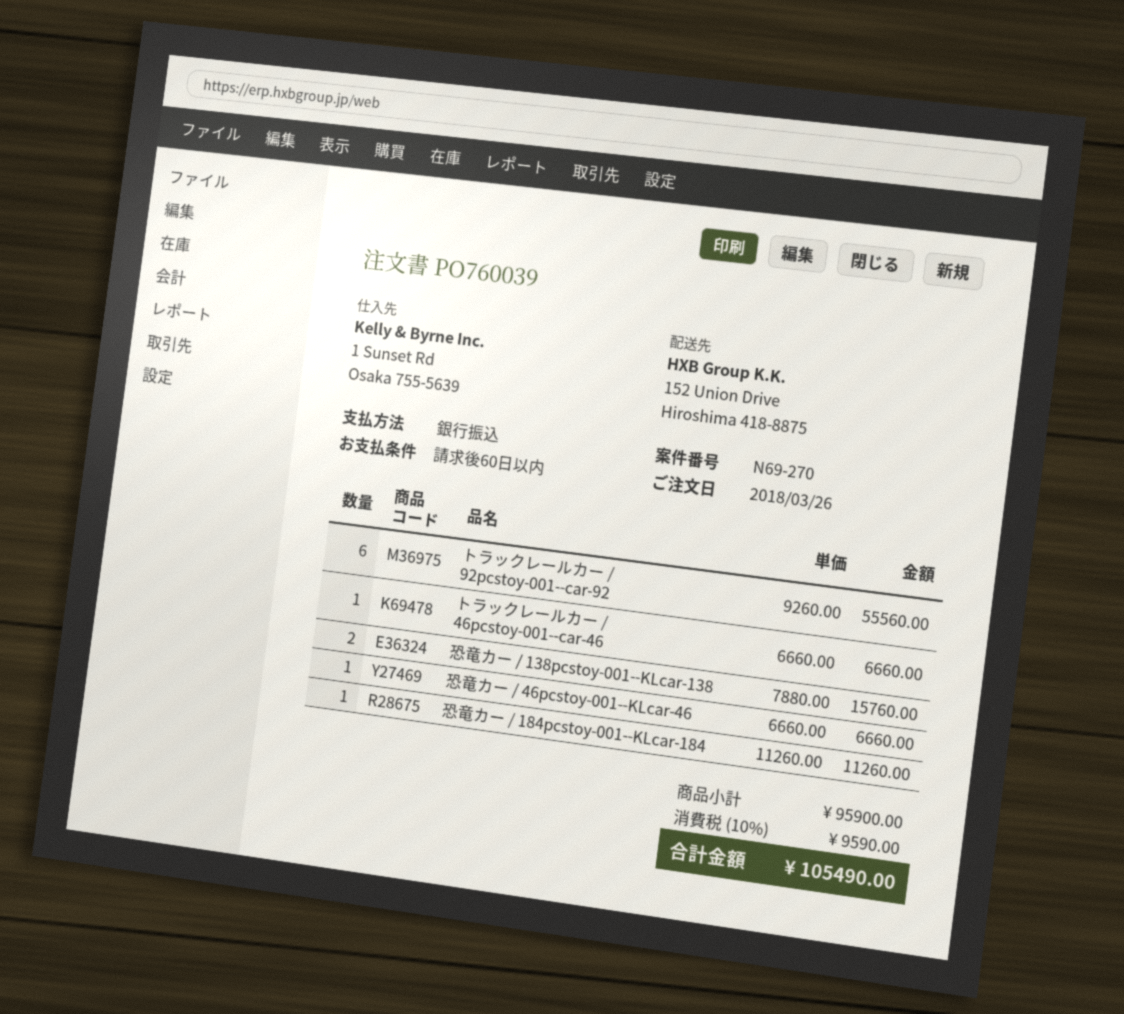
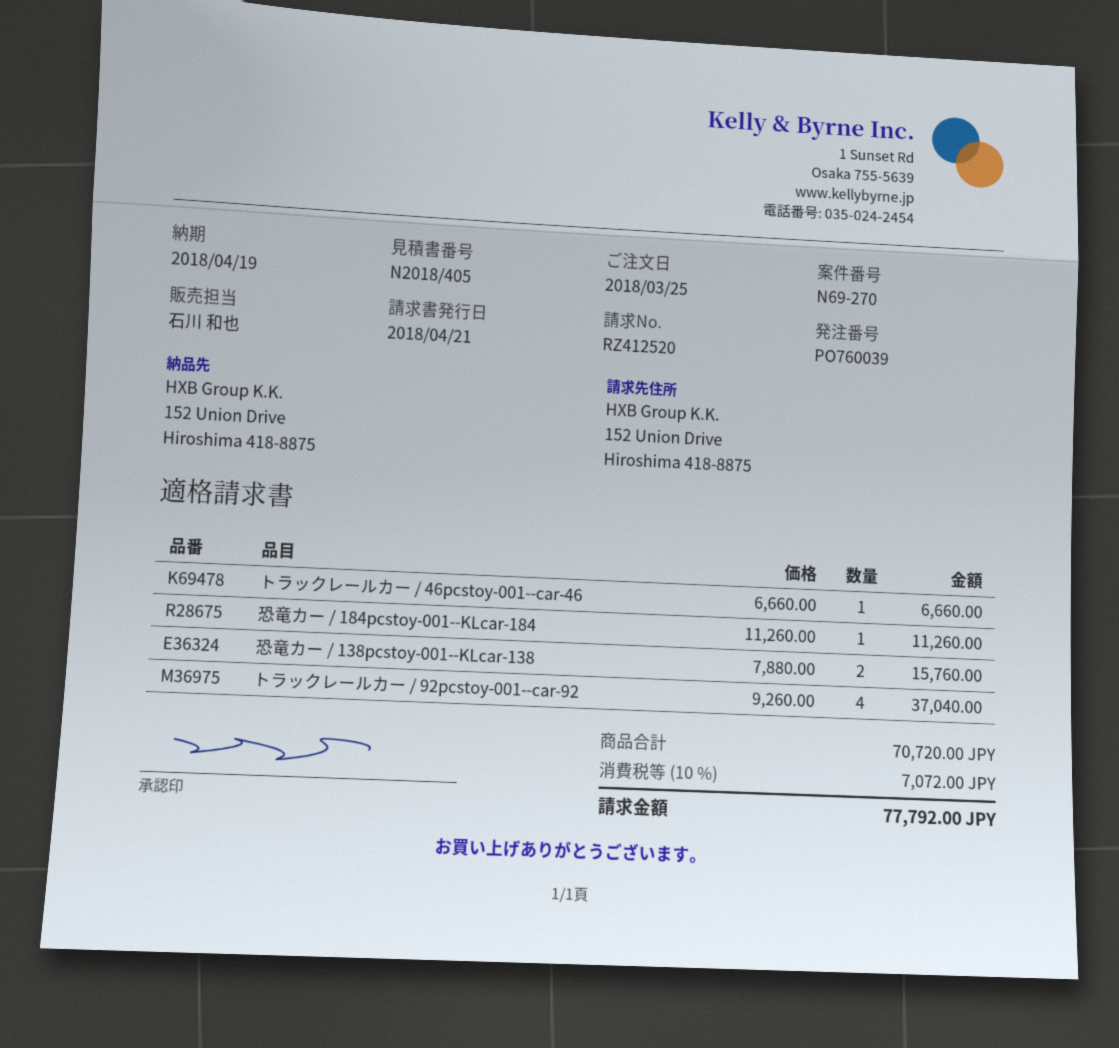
order date: 2018-03-26 -> 2018-03-25
トラックレールカー / 92pcstoy-001--car-92: 6 x 9260.00 = 55560.00 -> 4 x 9260.00 = 37040.00
恐竜カー / 46pcstoy-001--KLcar-46: 1 x 6660.00 = 6660.00 -> none
subtotal: 95900.00 -> 70720.00
tax: 10% = 9590.00 -> 10% = 7072.00
total: 105490.00 -> 77792.00

